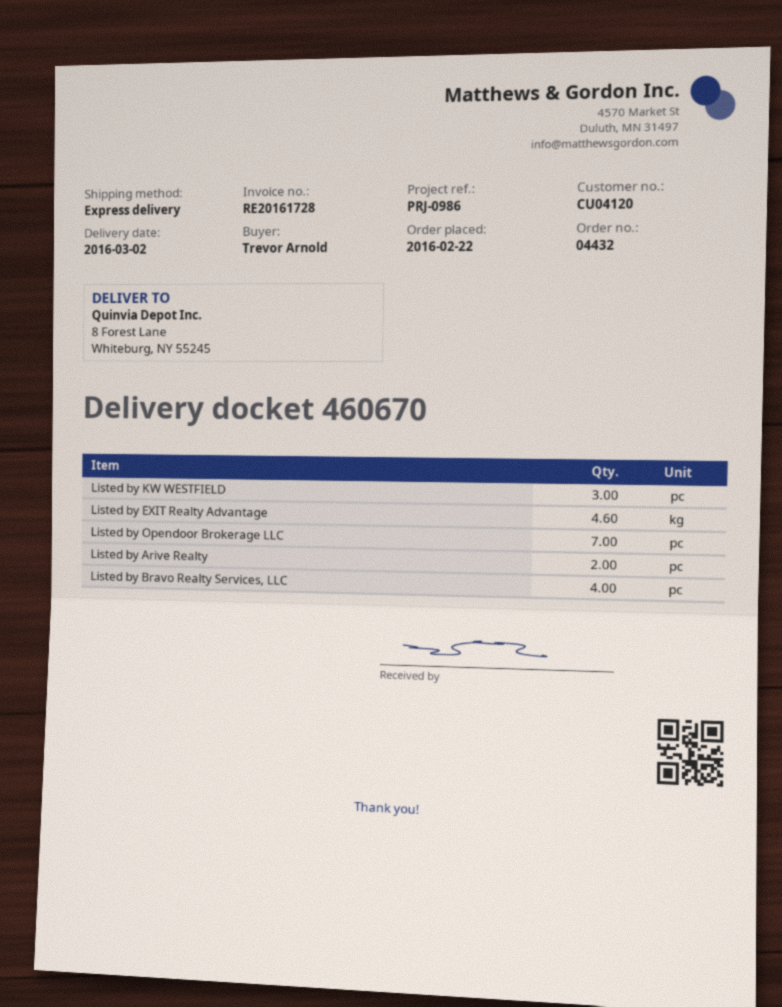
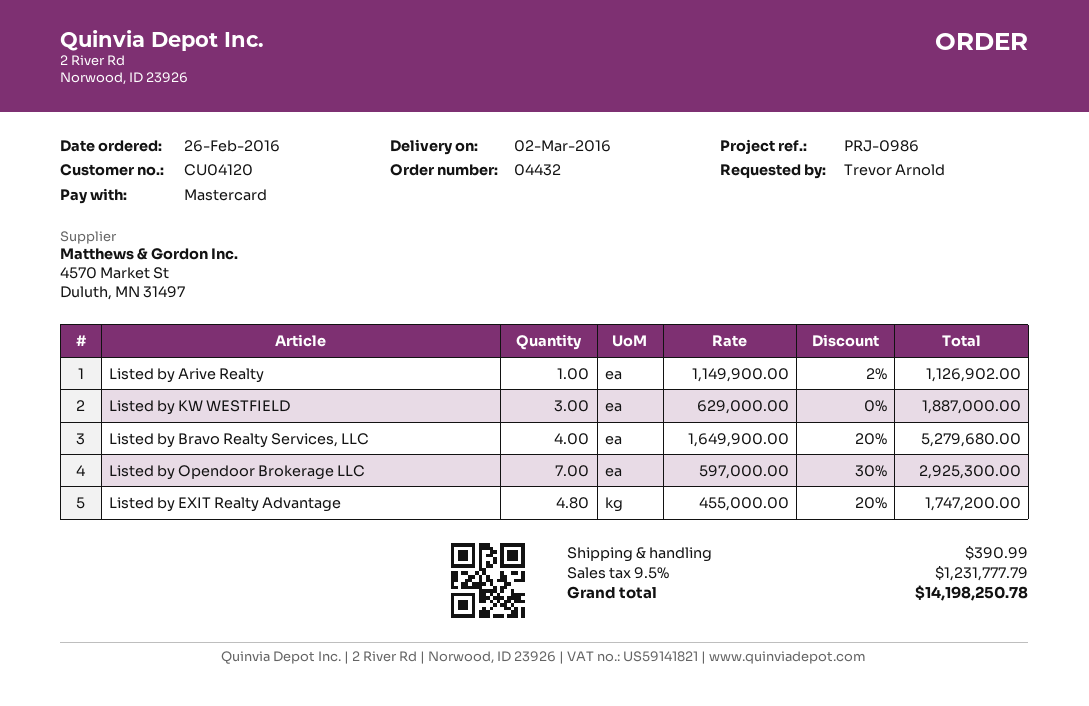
order date: 2016-02-22 -> 2016-02-26
Listed by EXIT Realty Advantage: 4.6 -> 4.8
Listed by Arive Realty: 2 -> 1

